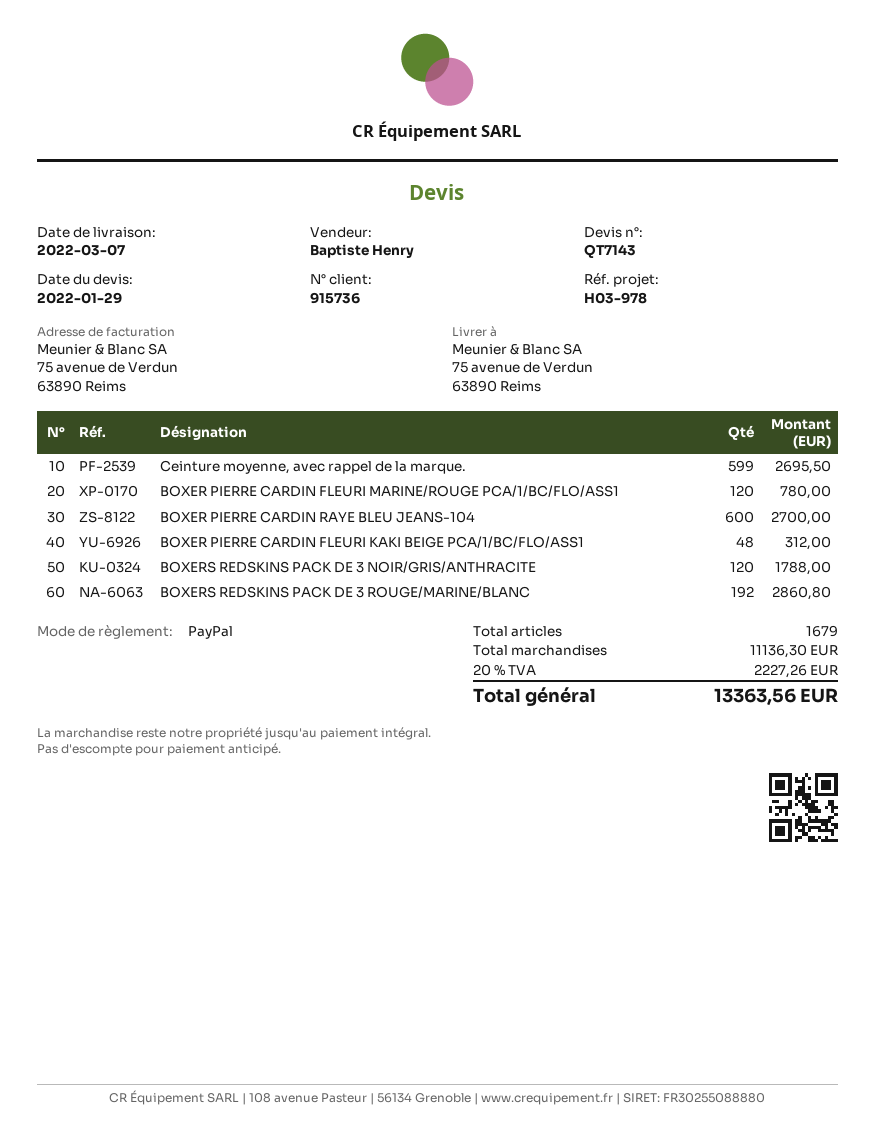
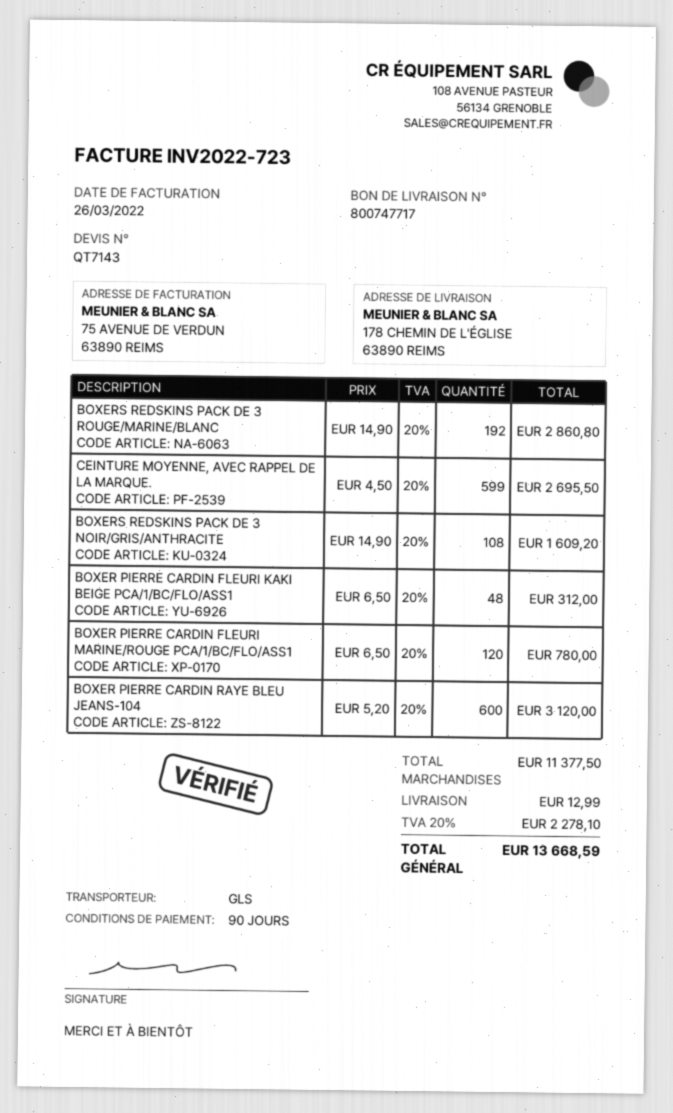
ship to: 75 avenue de Verdun, 63890 Reims -> 178 CHEMIN DE L'ÉGLISE, 63890 REIMS
BOXER PIERRE CARDIN RAYE BLEU JEANS-104: 600 for 2700.00 -> 600 for 3120.00
BOXERS REDSKINS PACK DE 3 NOIR/GRIS/ANTHRACITE: 120 for 1788.00 -> 108 for 1609.20
subtotal: 11136.30 -> 11377.50
shipping: none -> 12.99
tax: 20% = 2227.26 -> 20% = 2278.10
total: 13363.56 -> 13668.59

